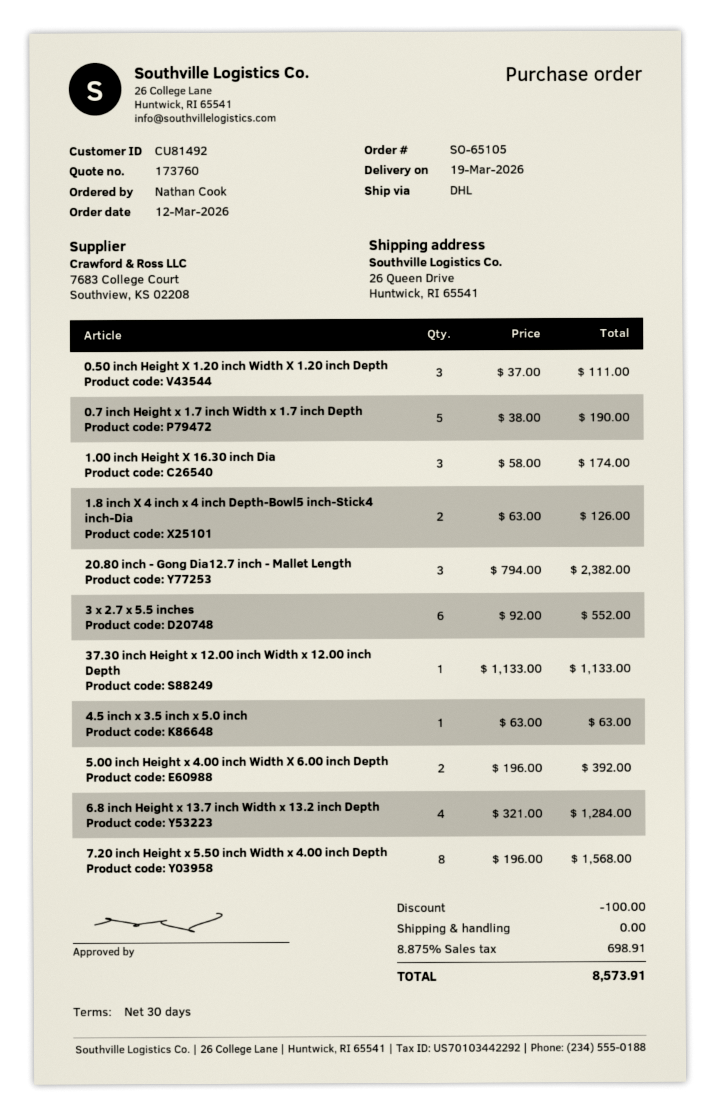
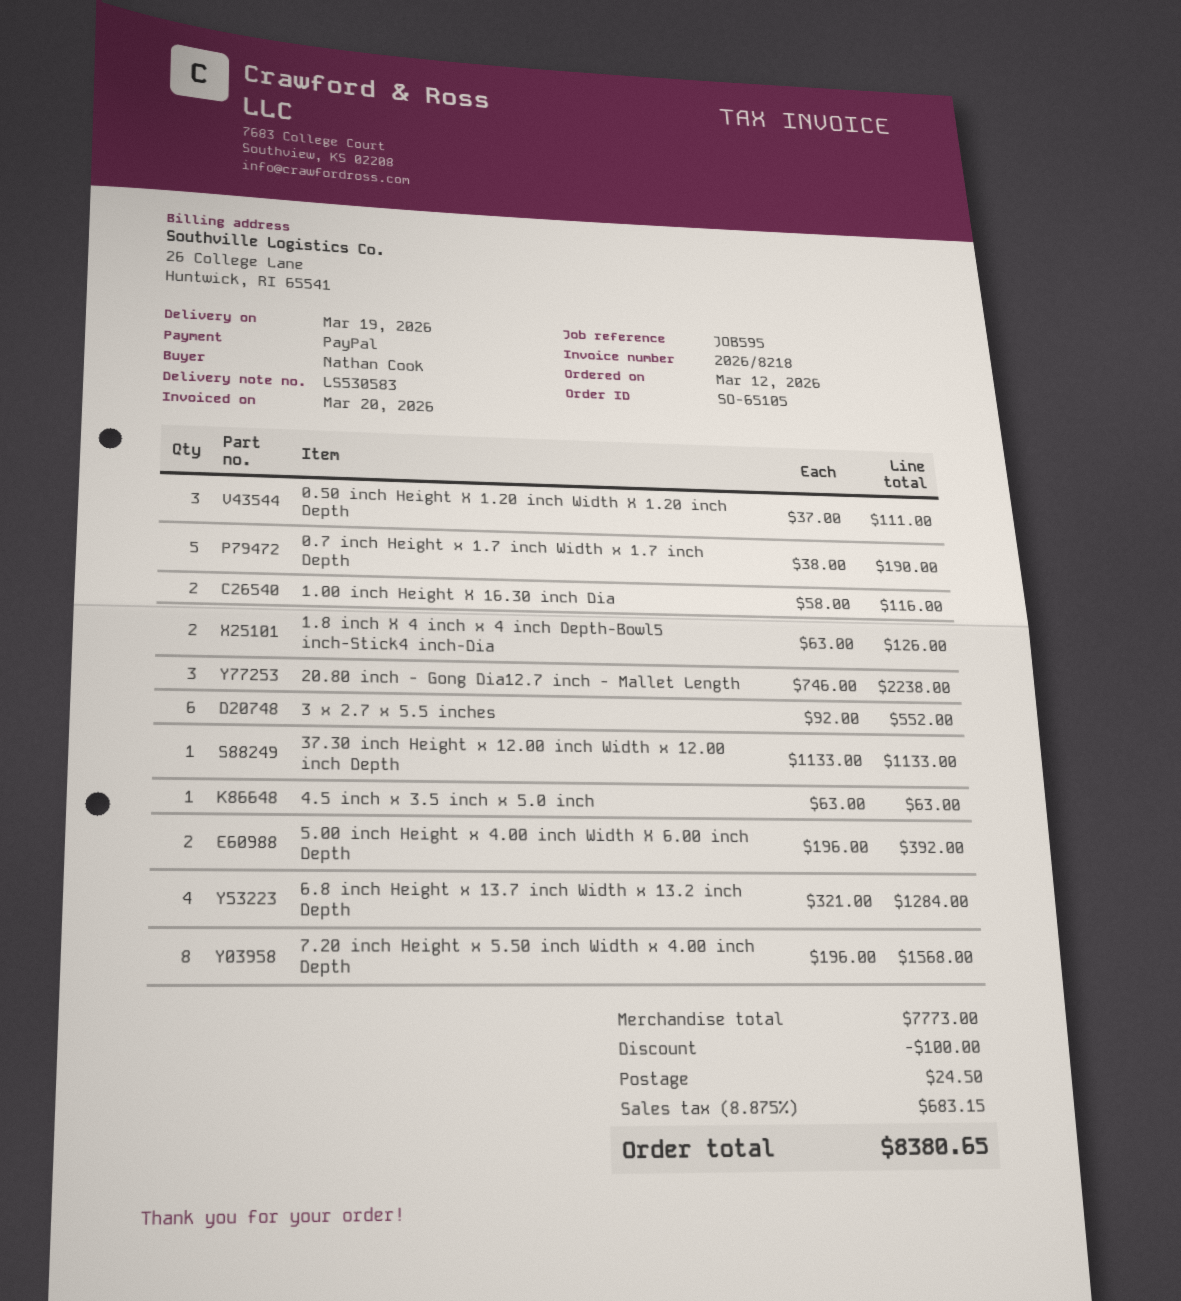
1.00 inch Height X 16.30 inch Dia: 3 x 58.00 = 174.00 -> 2 x 58.00 = 116.00
20.80 inch - Gong Dia12.7 inch - Mallet Length: 3 x 794.00 = 2382.00 -> 3 x 746.00 = 2238.00
shipping: 0.00 -> 24.50
tax: 8.875% = 698.91 -> 8.875% = 683.15
total: 8573.91 -> 8380.65

